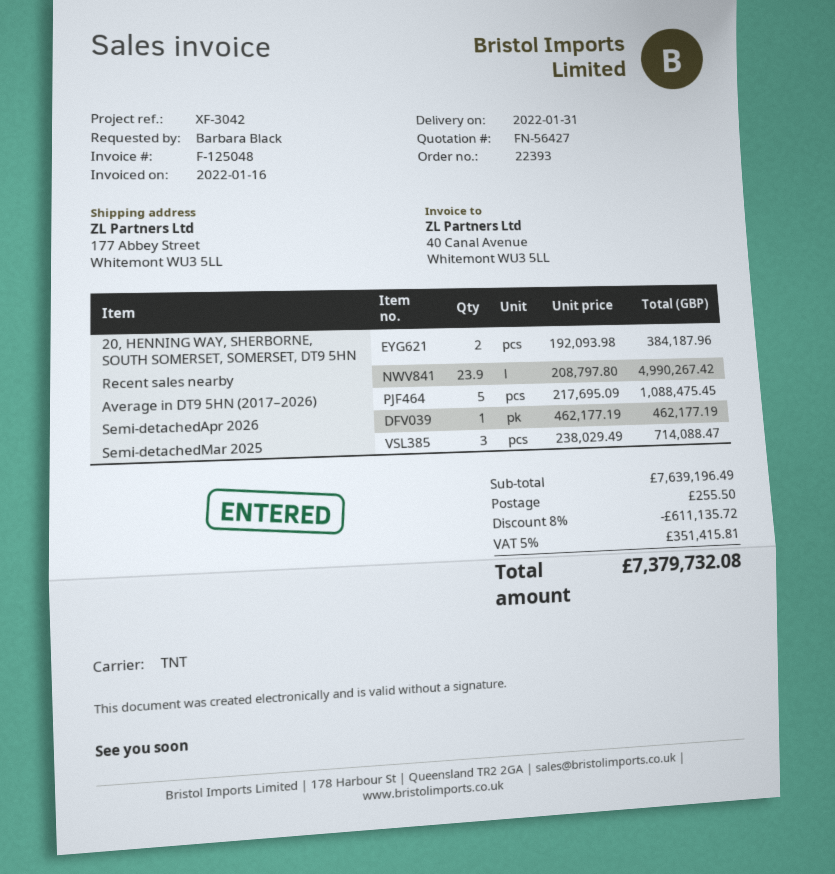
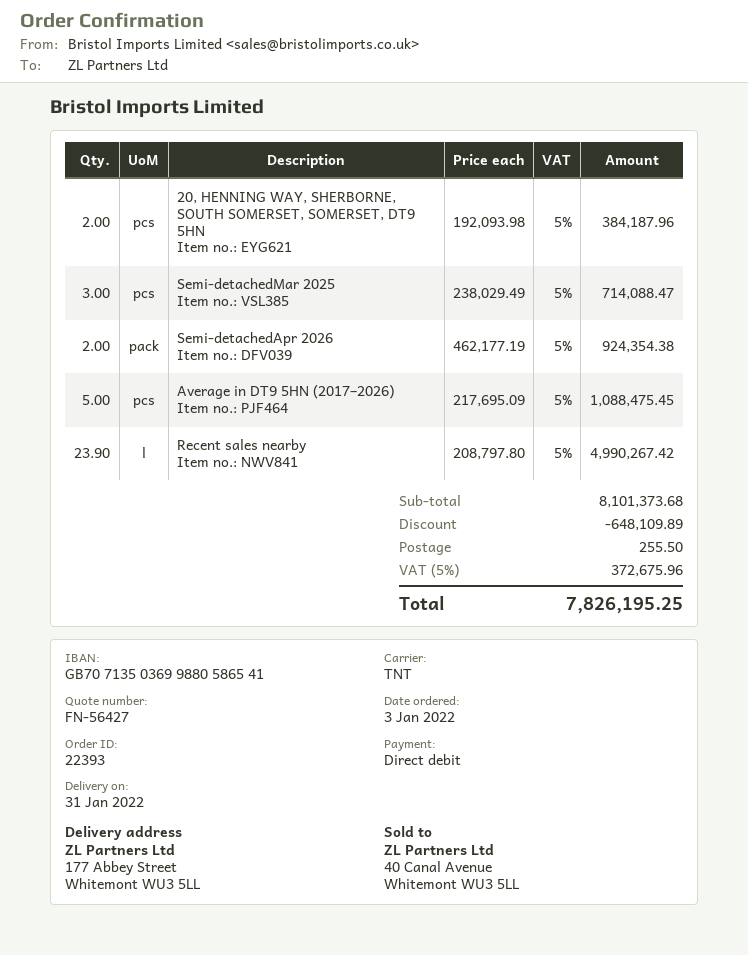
Semi-detachedApr 2026: 1 x 462177.19 = 462177.19 -> 2 x 462177.19 = 924354.38
subtotal: 7639196.49 -> 8101373.68
discount: 611135.72 -> 648109.89
tax: 5% = 351415.81 -> 5% = 372675.96
total: 7379732.08 -> 7826195.25

